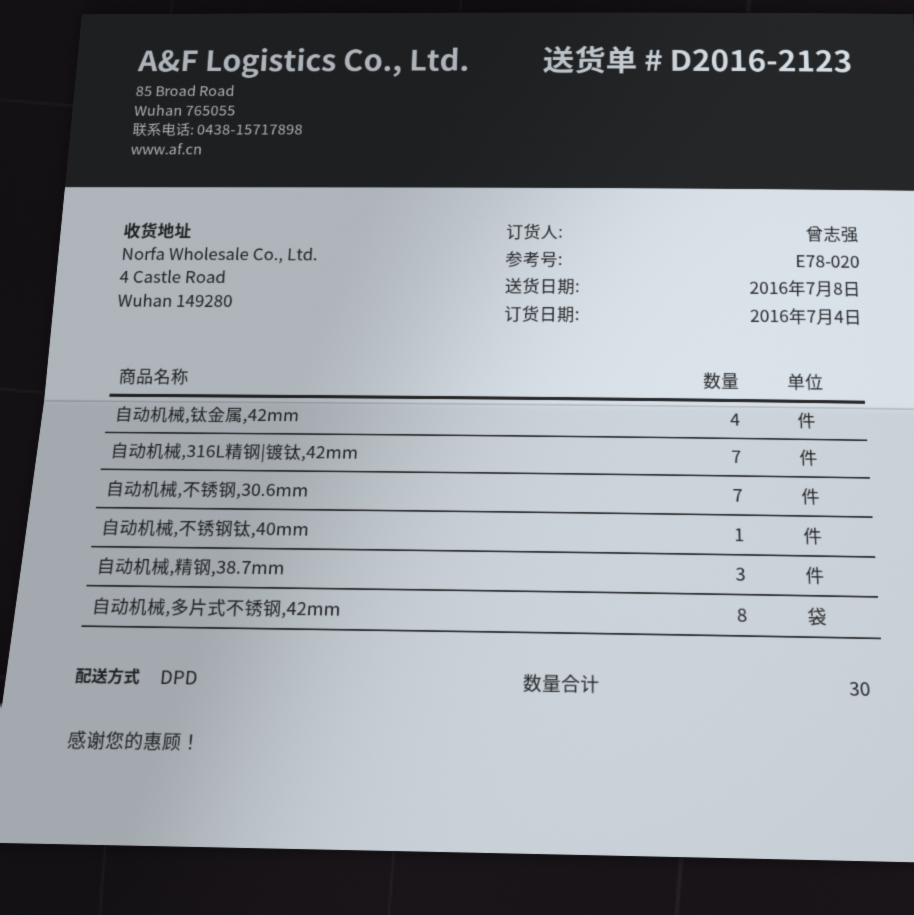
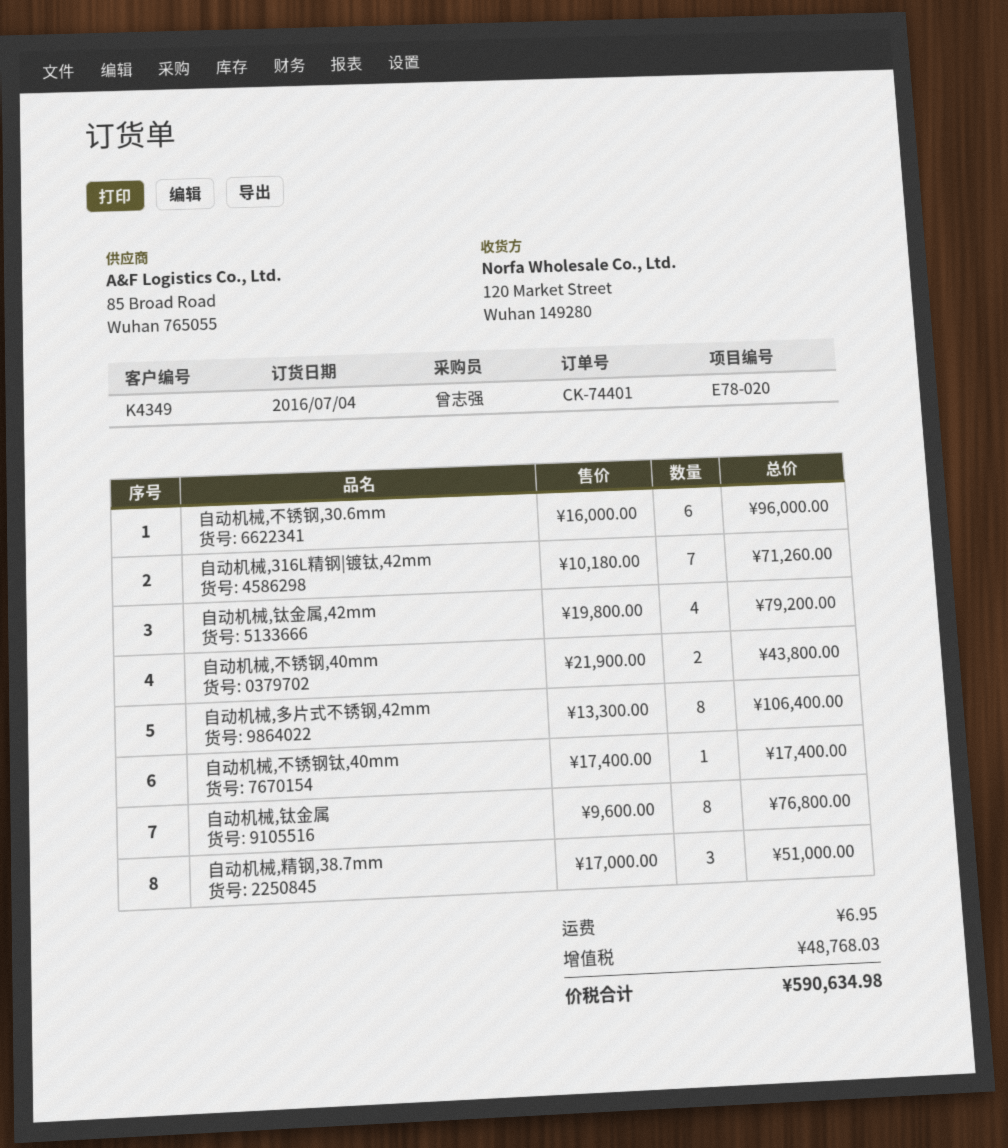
ship to: 4 Castle Road, Wuhan 149280 -> 120 Market Street, Wuhan 149280
自动机械,不锈钢,30.6mm: 7 -> 6
自动机械,不锈钢,40mm: none -> 2
自动机械,钛金属: none -> 8

